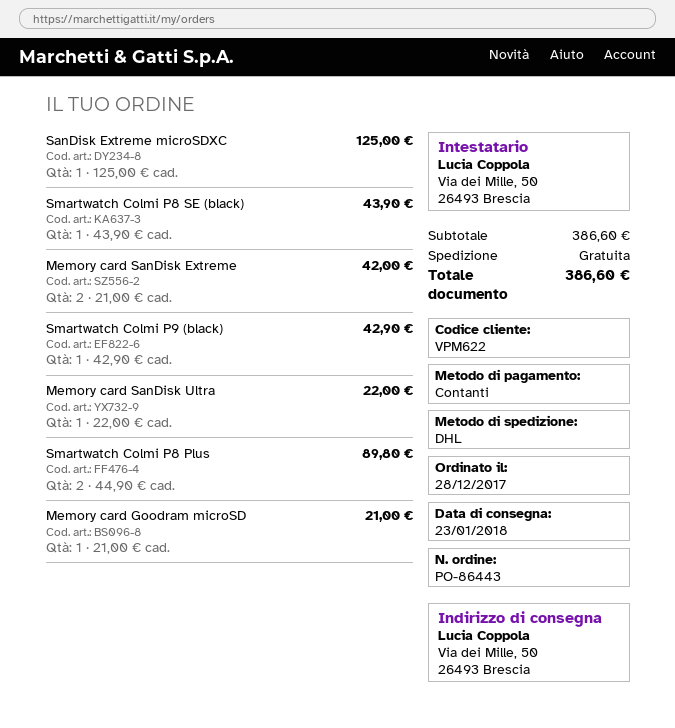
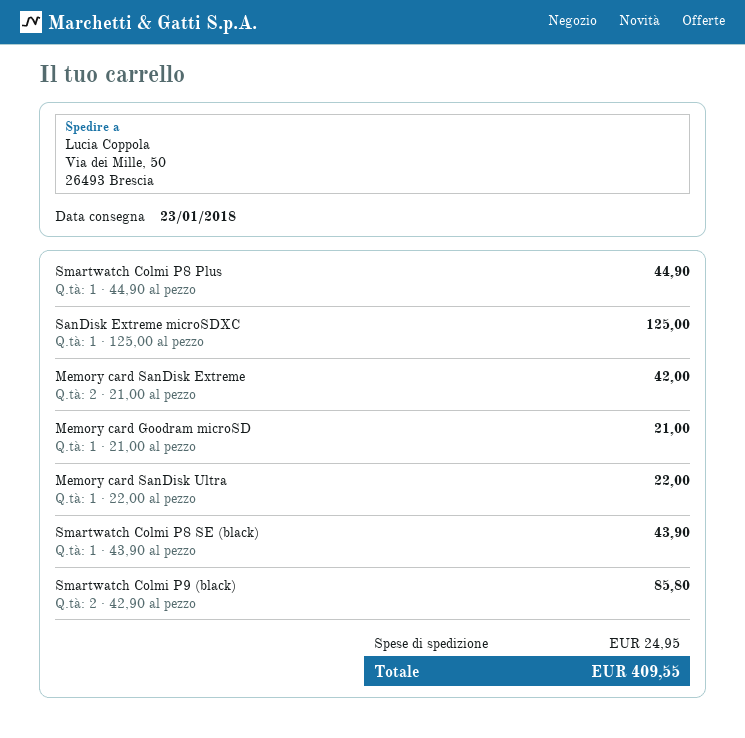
Smartwatch Colmi P9 (black): 1 x 42.90 = 42.90 -> 2 x 42.90 = 85.80
Smartwatch Colmi P8 Plus: 2 x 44.90 = 89.80 -> 1 x 44.90 = 44.90
shipping: 0.00 -> 24.95
total: 386.60 -> 409.55

